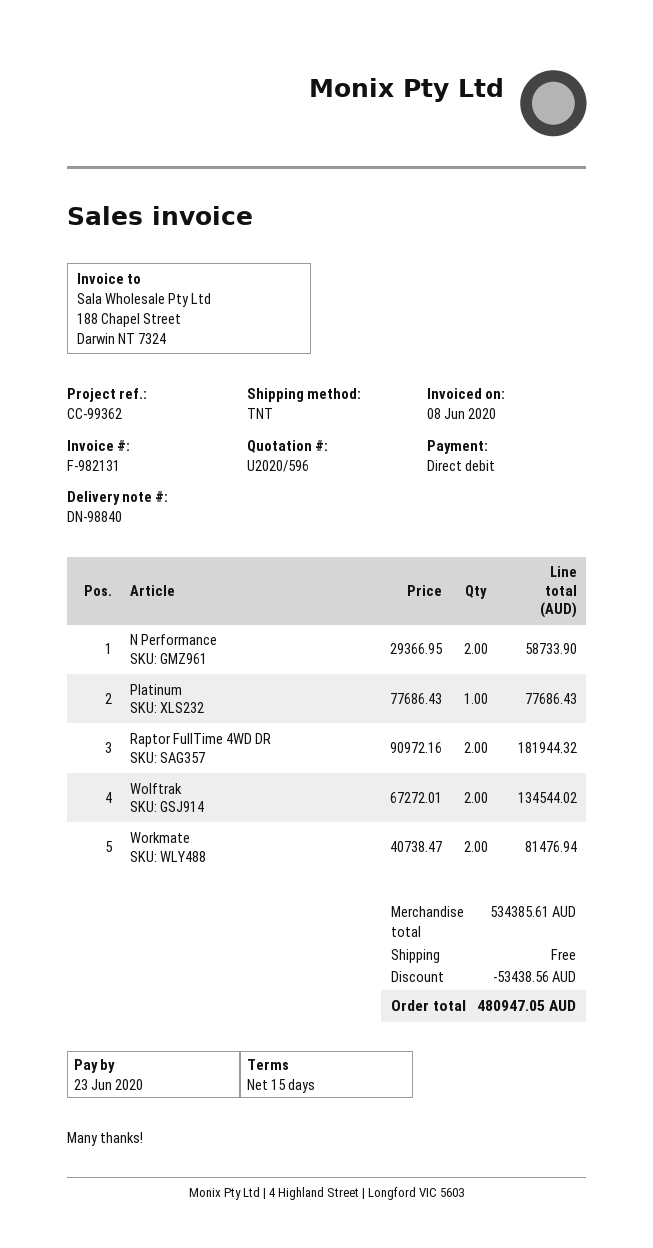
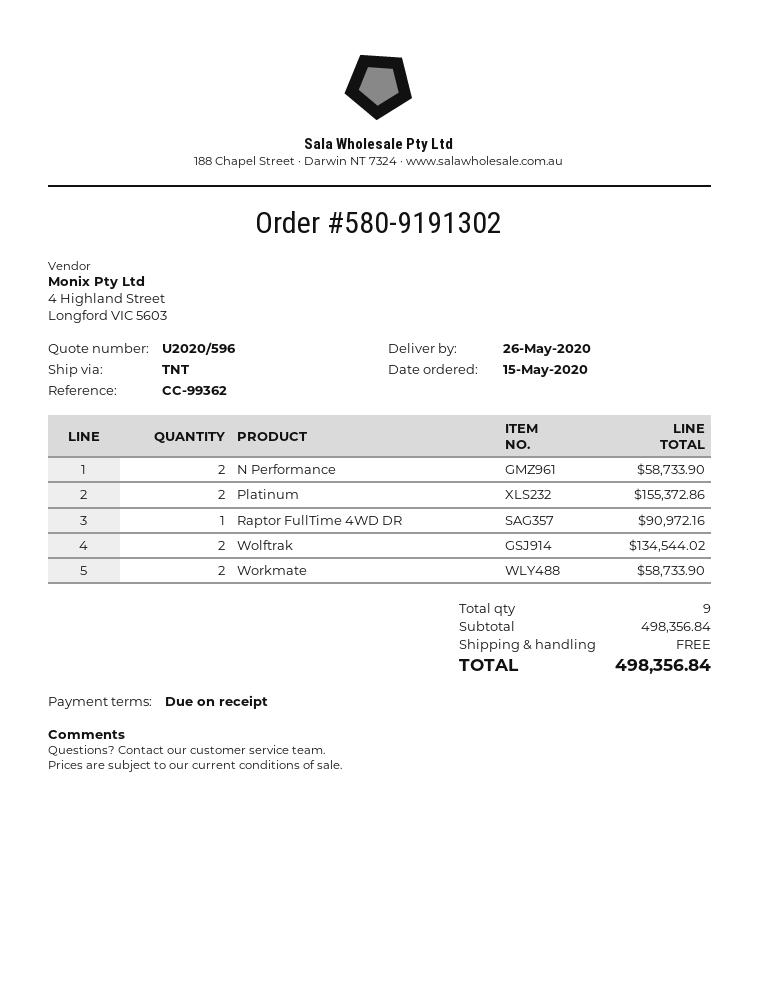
payment terms: 15 days -> on receipt
Platinum: 1 for 77686.43 -> 2 for 155372.86
Raptor FullTime 4WD DR: 2 for 181944.32 -> 1 for 90972.16
Workmate: 2 for 81476.94 -> 2 for 58733.90
subtotal: 534385.61 -> 498356.84
discount: 53438.56 -> none
total: 480947.05 -> 498356.84

